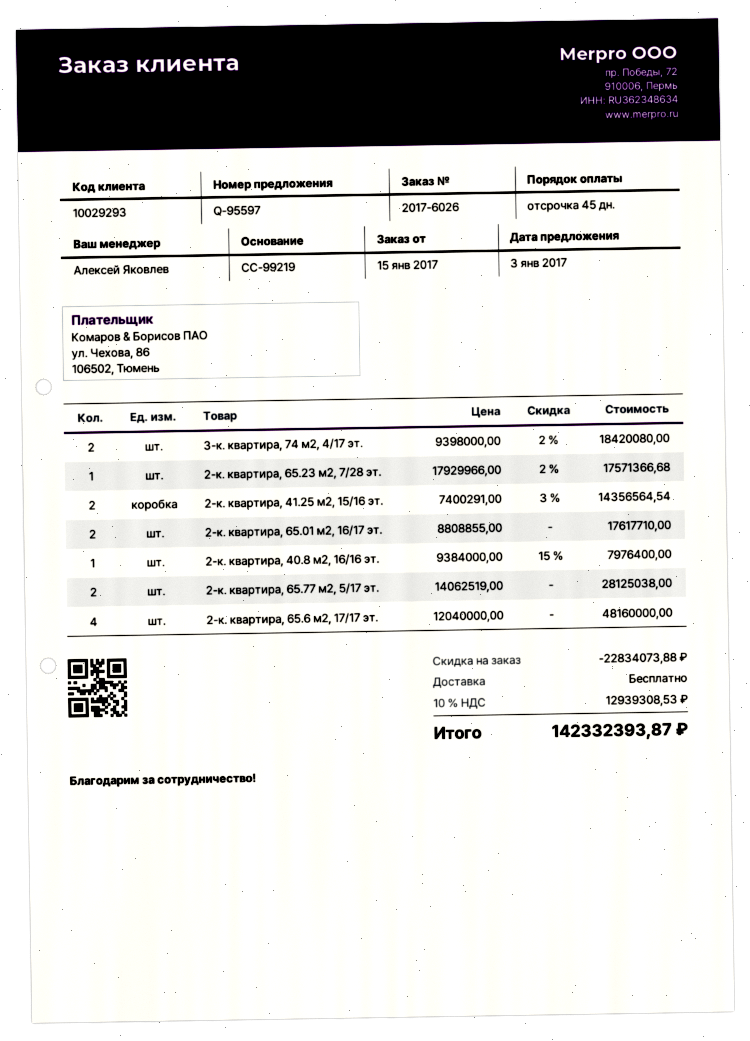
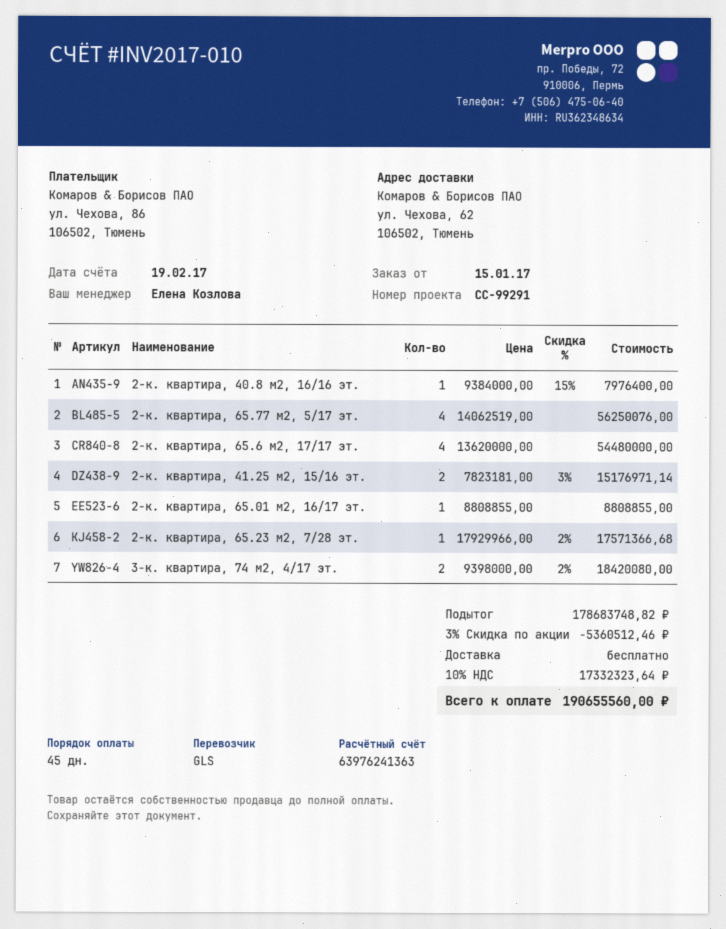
reference: CC-99219 -> CC-99291
sales rep: Алексей Яковлев -> Елена Козлова
2-к. квартира, 41.25 м2, 15/16 эт.: 2 x 7400291.00 - 3% = 14356564.54 -> 2 x 7823181.00 - 3% = 15176971.14
2-к. квартира, 65.01 м2, 16/17 эт.: 2 x 8808855.00 = 17617710.00 -> 1 x 8808855.00 = 8808855.00
2-к. квартира, 65.77 м2, 5/17 эт.: 2 x 14062519.00 = 28125038.00 -> 4 x 14062519.00 = 56250076.00
2-к. квартира, 65.6 м2, 17/17 эт.: 4 x 12040000.00 = 48160000.00 -> 4 x 13620000.00 = 54480000.00
discount: 22834073.88 -> 5360512.46
tax: 10% = 12939308.53 -> 10% = 17332323.64
total: 142332393.87 -> 190655560.00

